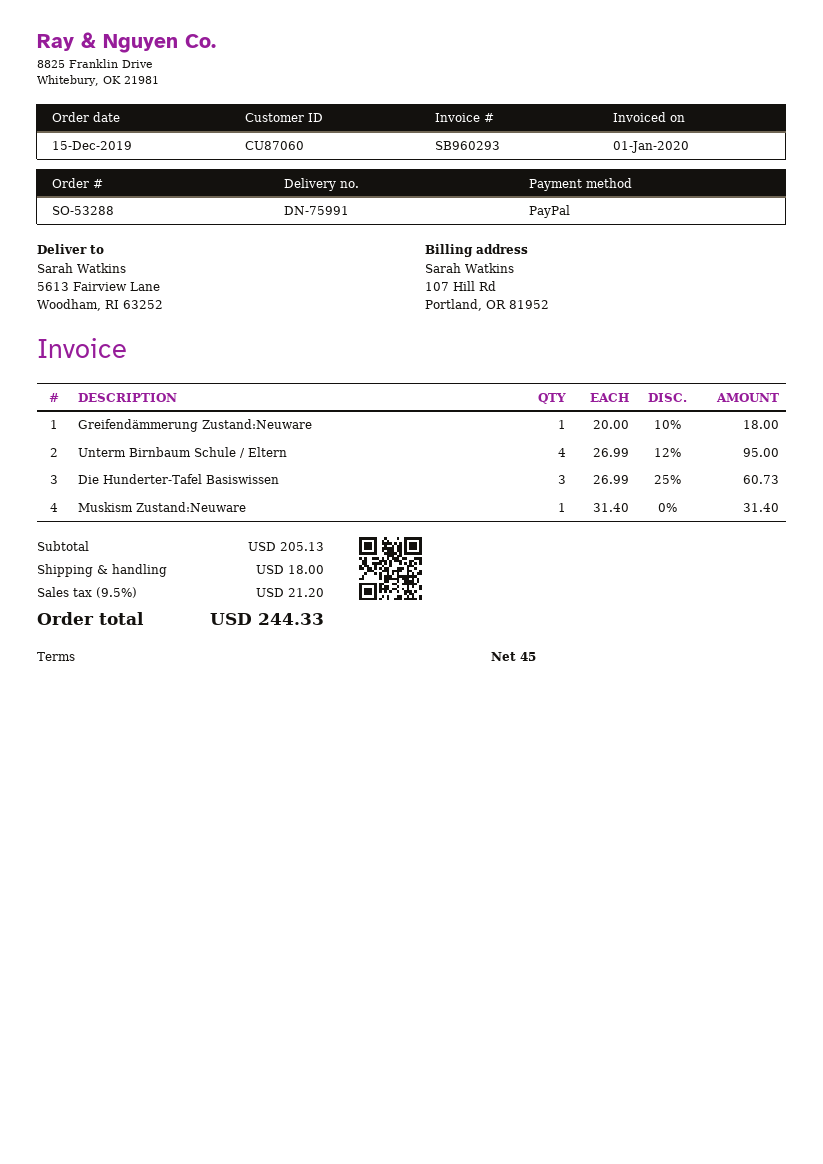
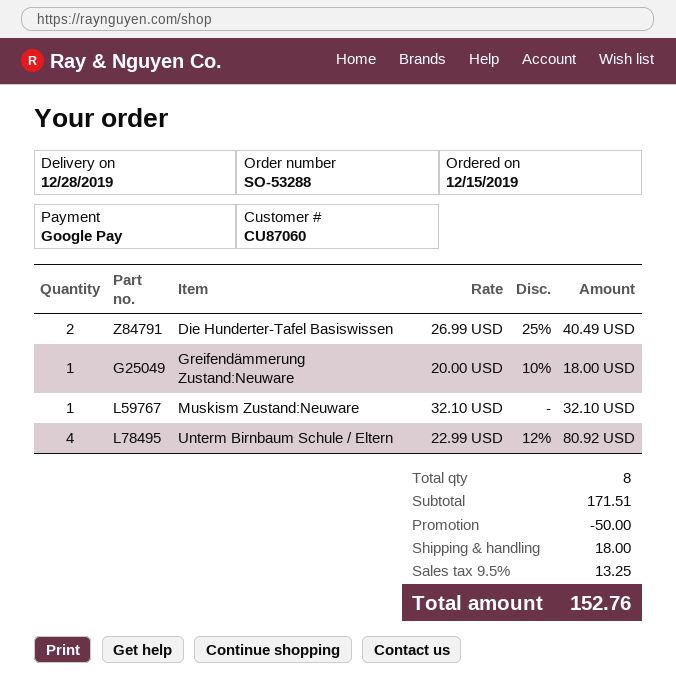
payment method: PayPal -> Google Pay
Unterm Birnbaum Schule / Eltern: 4 x 26.99 - 12% = 95.00 -> 4 x 22.99 - 12% = 80.92
Die Hunderter-Tafel Basiswissen: 3 x 26.99 - 25% = 60.73 -> 2 x 26.99 - 25% = 40.49
Muskism Zustand:Neuware: 1 x 31.40 = 31.40 -> 1 x 32.10 = 32.10
subtotal: 205.13 -> 171.51
discount: none -> 50.00
tax: 9.5% = 21.20 -> 9.5% = 13.25
total: 244.33 -> 152.76

